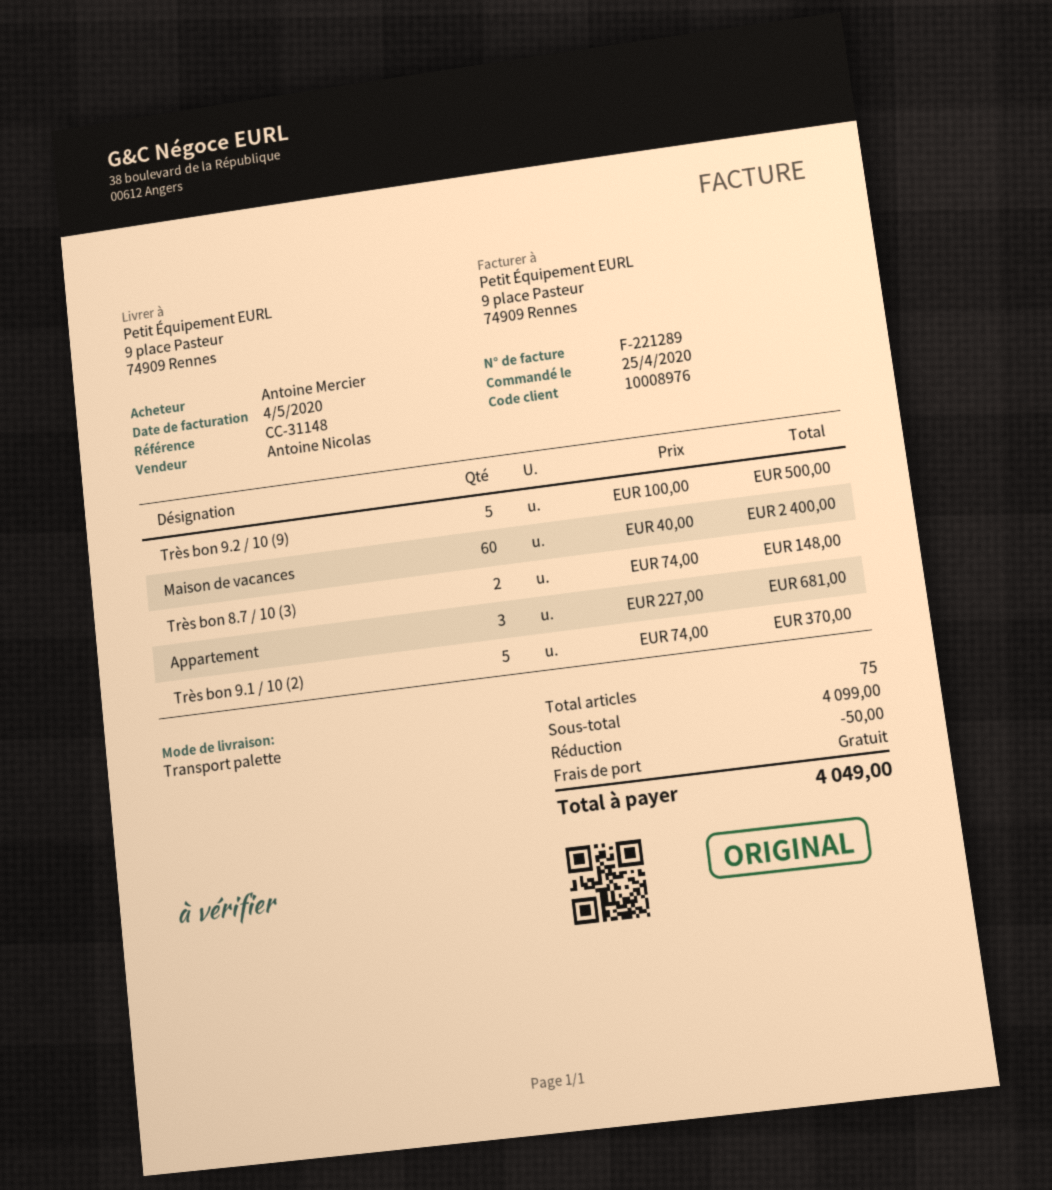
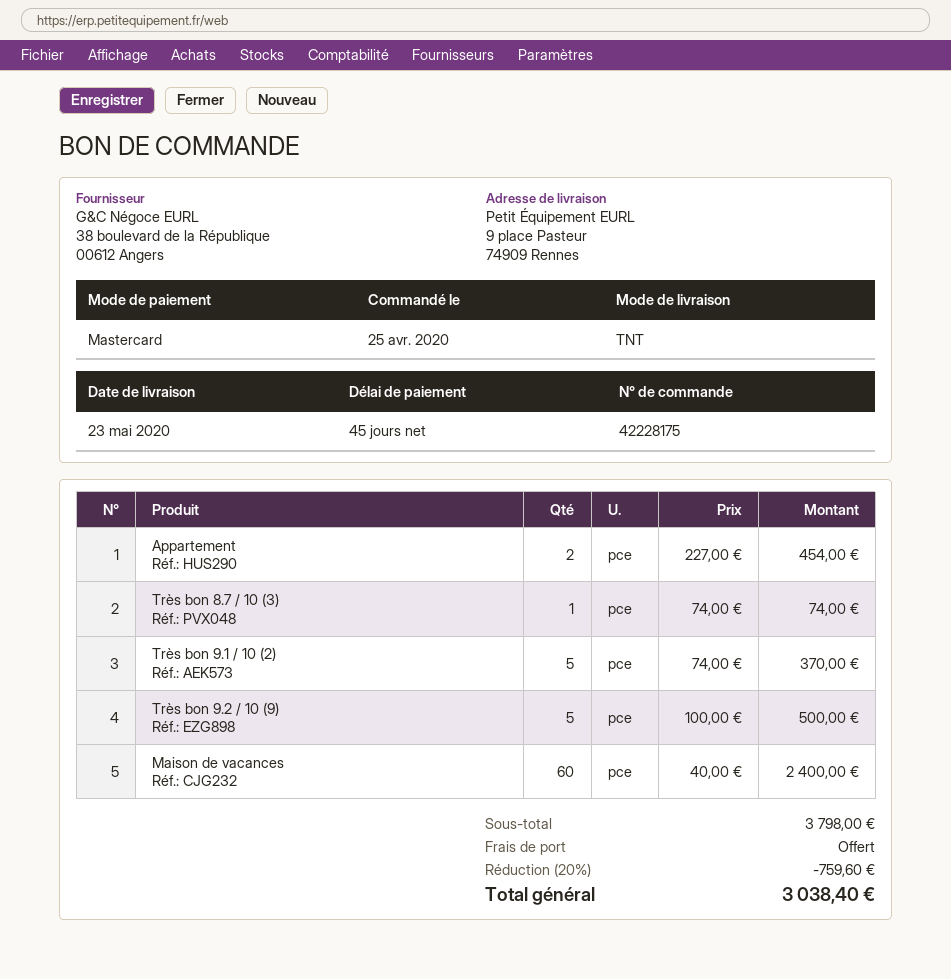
shipping method: pallet freight -> TNT
Très bon 8.7 / 10 (3): 2 x 74.00 = 148.00 -> 1 x 74.00 = 74.00
Appartement: 3 x 227.00 = 681.00 -> 2 x 227.00 = 454.00
subtotal: 4099.00 -> 3798.00
discount: 50.00 -> 759.60
total: 4049.00 -> 3038.40

